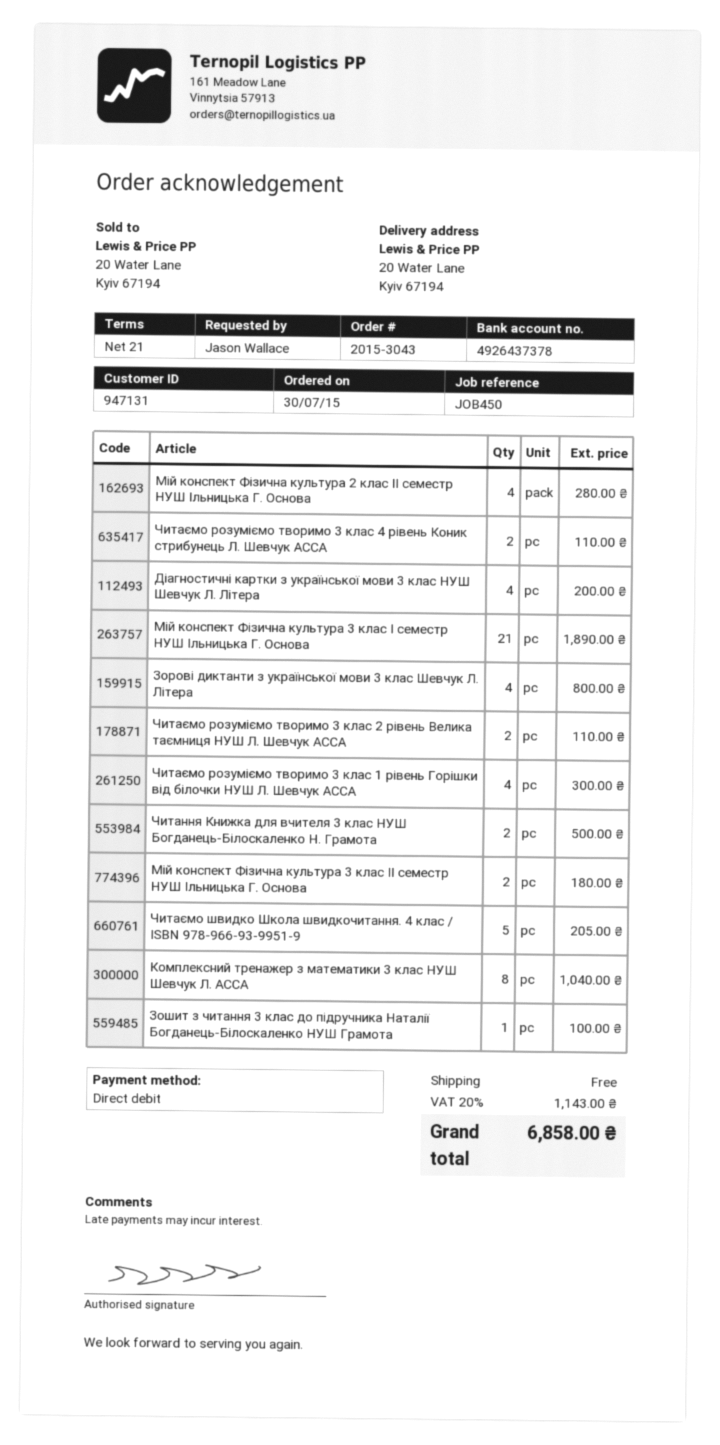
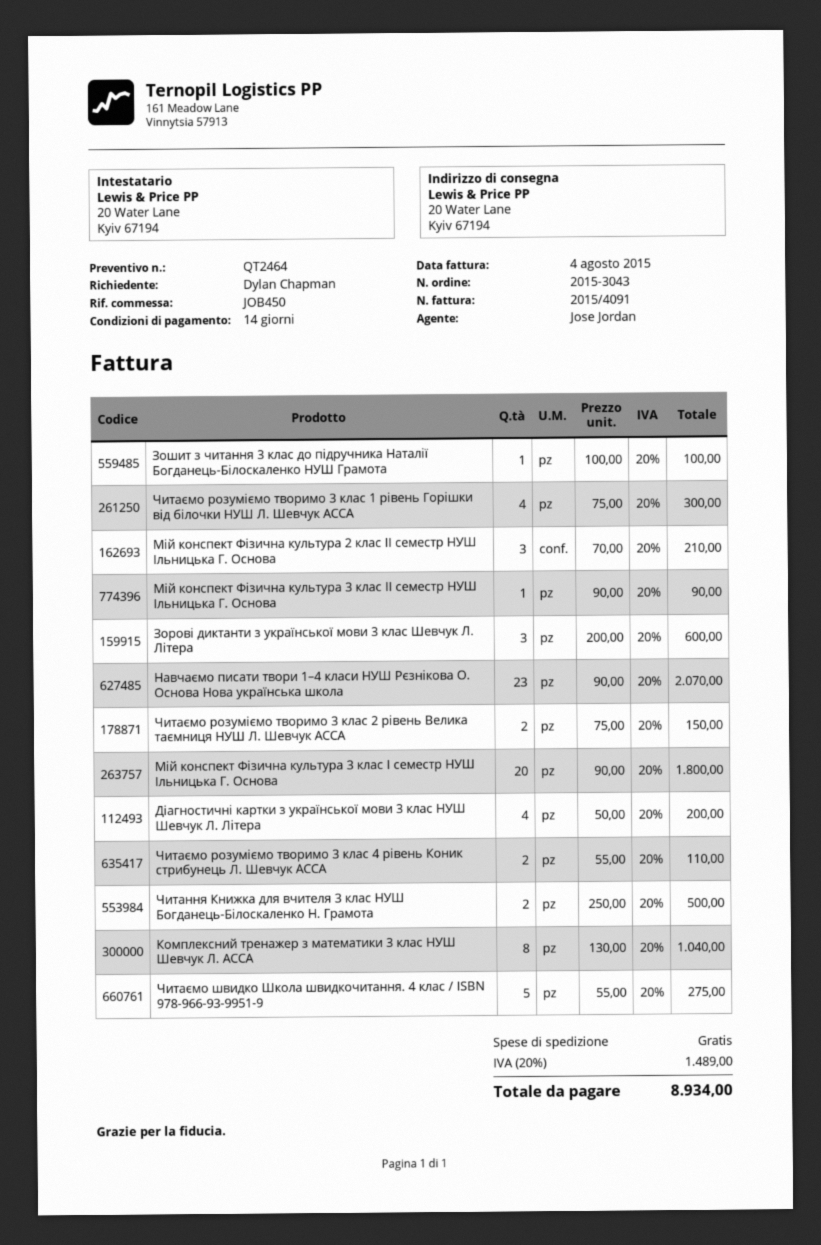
payment terms: 21 days -> 14 days
ordered by: Jason Wallace -> Dylan Chapman
Мій конспект Фізична культура 2 клас II семестр НУШ Ільницька Г. Основа: 4 for 280.00 -> 3 for 210.00
Мій конспект Фізична культура 3 клас I семестр НУШ Ільницька Г. Основа: 21 for 1890.00 -> 20 for 1800.00
Зорові диктанти з української мови 3 клас Шевчук Л. Літера: 4 for 800.00 -> 3 for 600.00
Читаємо розуміємо творимо 3 клас 2 рівень Велика таємниця НУШ Л. Шевчук АССА: 2 for 110.00 -> 2 for 150.00
Мій конспект Фізична культура 3 клас II семестр НУШ Ільницька Г. Основа: 2 for 180.00 -> 1 for 90.00
Читаємо швидко Школа швидкочитання. 4 клас / ISBN 978-966-93-9951-9: 5 for 205.00 -> 5 for 275.00
Навчаємо писати твори 1–4 класи НУШ Рєзнікова О. Основа Нова українська школа: none -> 23 for 2070.00
tax: 20% = 1143.00 -> 20% = 1489.00
total: 6858.00 -> 8934.00

